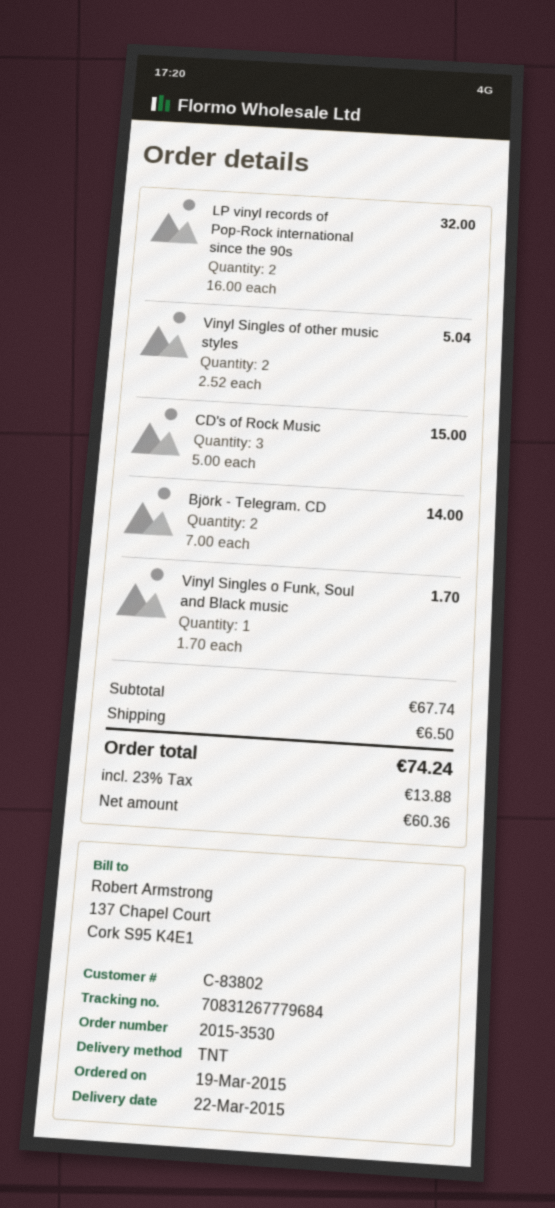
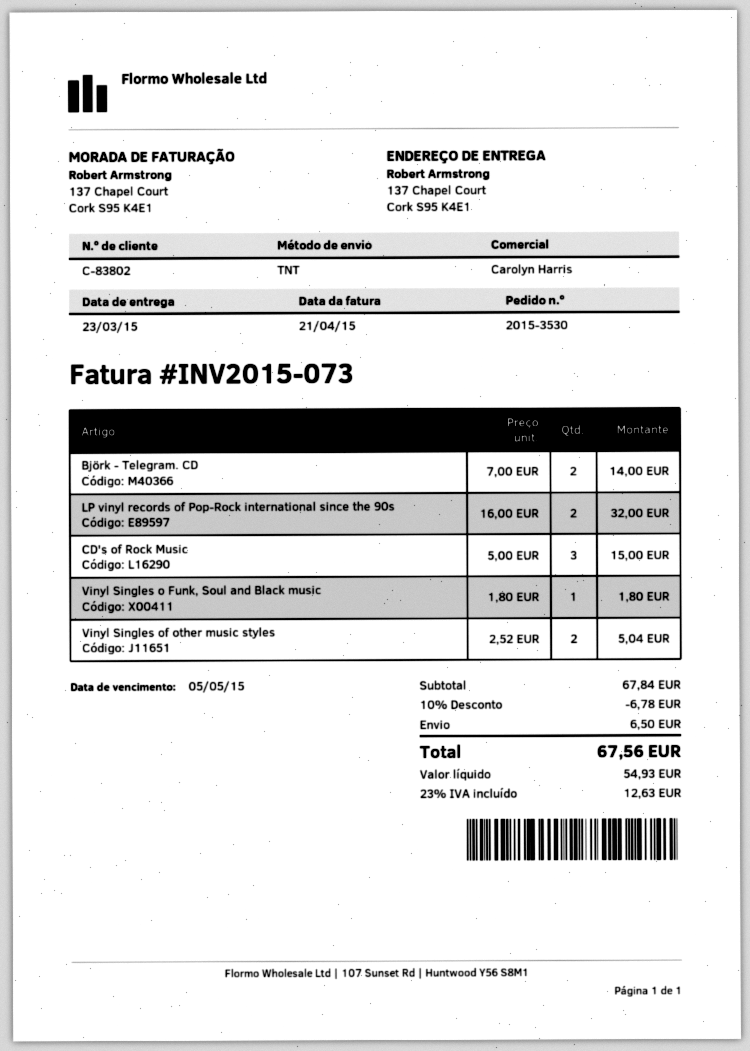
delivery date: 2015-03-22 -> 2015-03-23
Vinyl Singles o Funk, Soul and Black music: 1 x 1.70 = 1.70 -> 1 x 1.80 = 1.80
subtotal: 67.74 -> 67.84
discount: none -> 10% = 6.78
net: 60.36 -> 54.93
tax: 23% = 13.88 -> 23% = 12.63
total: 74.24 -> 67.56

